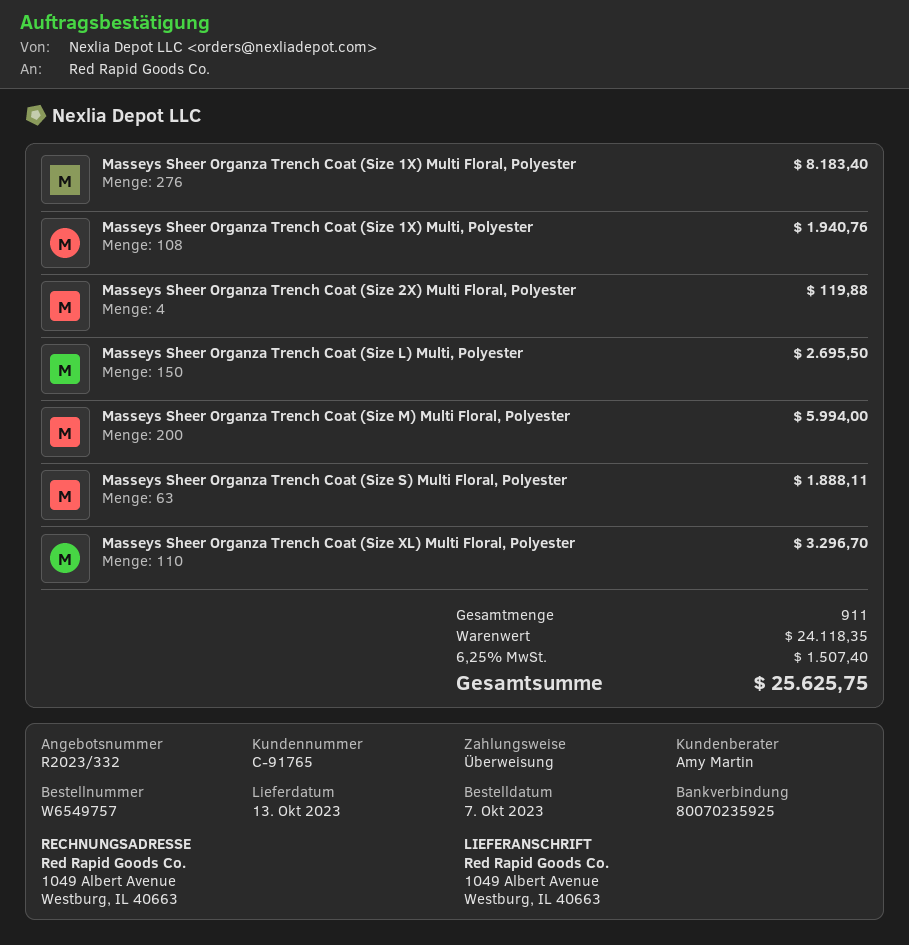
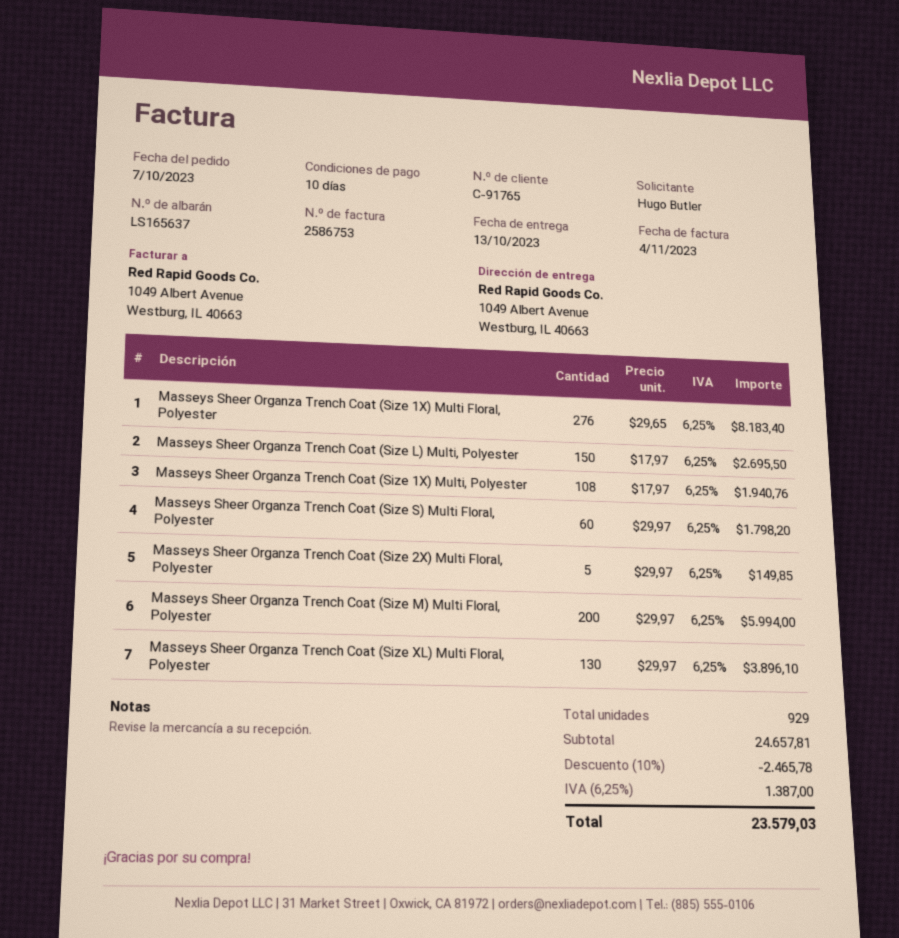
Masseys Sheer Organza Trench Coat (Size 2X) Multi Floral, Polyester: 4 for 119.88 -> 5 for 149.85
Masseys Sheer Organza Trench Coat (Size S) Multi Floral, Polyester: 63 for 1888.11 -> 60 for 1798.20
Masseys Sheer Organza Trench Coat (Size XL) Multi Floral, Polyester: 110 for 3296.70 -> 130 for 3896.10
total quantity: 911 -> 929
subtotal: 24118.35 -> 24657.81
discount: none -> 10% = 2465.78
tax: 6.25% = 1507.40 -> 6.25% = 1387.00
total: 25625.75 -> 23579.03

